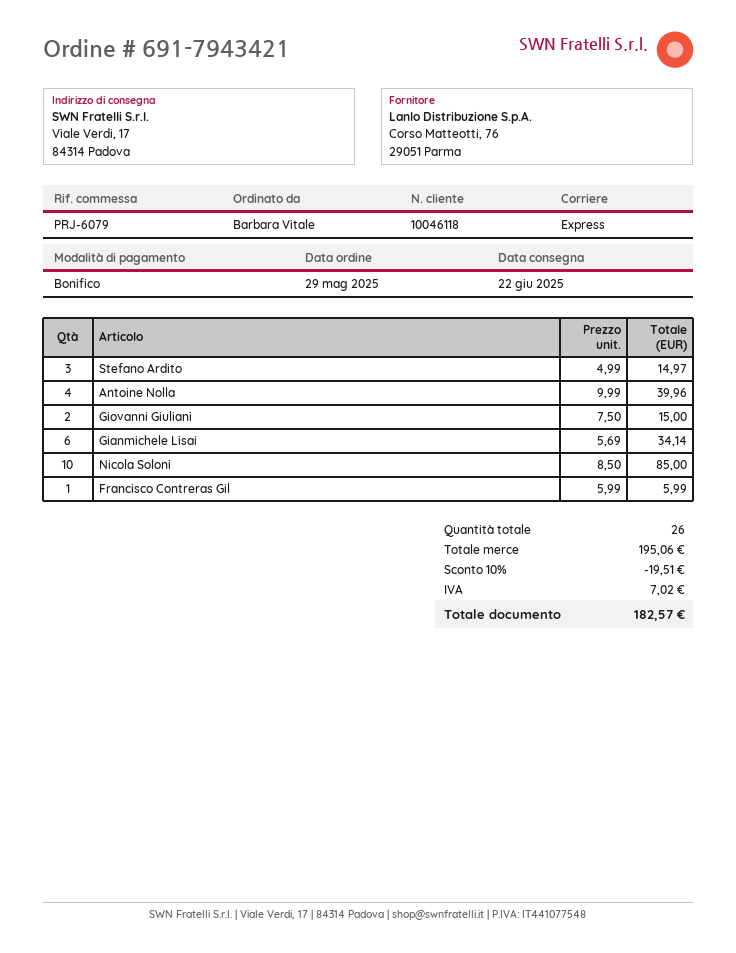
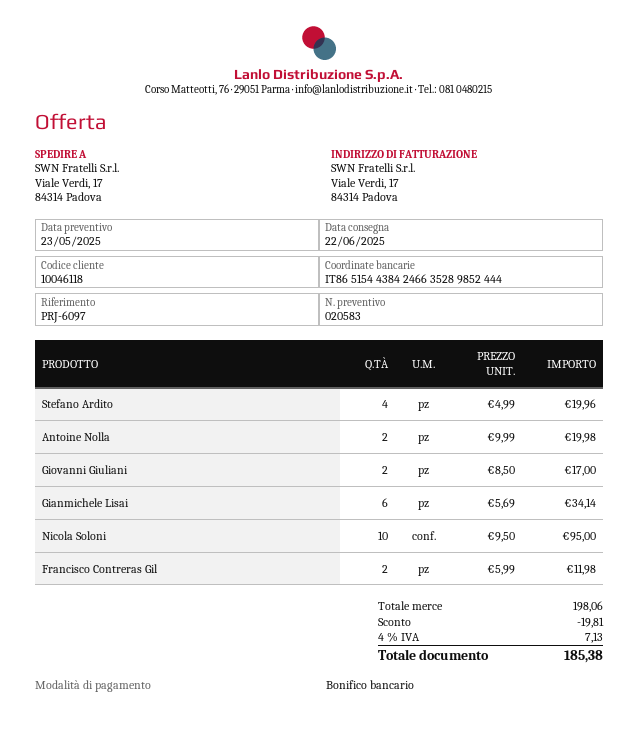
reference: PRJ-6079 -> PRJ-6097
Stefano Ardito: 3 x 4.99 = 14.97 -> 4 x 4.99 = 19.96
Antoine Nolla: 4 x 9.99 = 39.96 -> 2 x 9.99 = 19.98
Giovanni Giuliani: 2 x 7.50 = 15.00 -> 2 x 8.50 = 17.00
Nicola Soloni: 10 x 8.50 = 85.00 -> 10 x 9.50 = 95.00
Francisco Contreras Gil: 1 x 5.99 = 5.99 -> 2 x 5.99 = 11.98
subtotal: 195.06 -> 198.06
discount: 19.51 -> 19.81
tax: 7.02 -> 7.13
total: 182.57 -> 185.38

